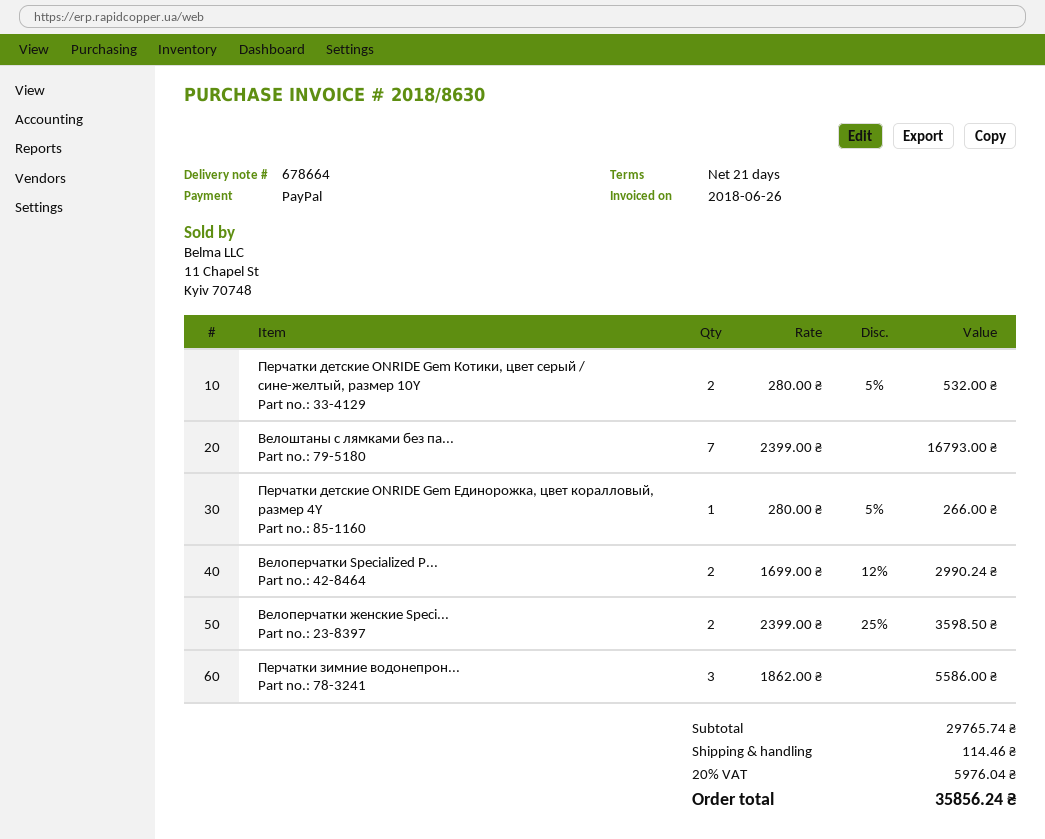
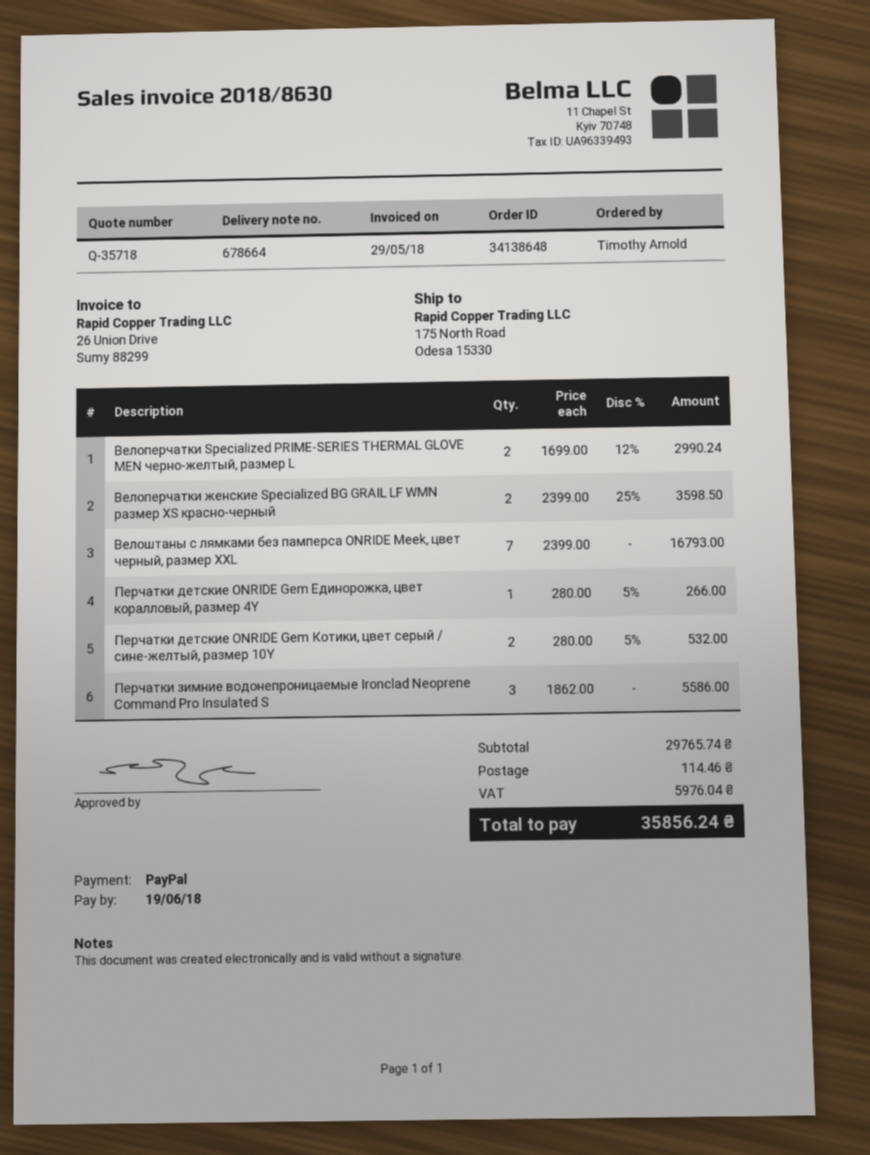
invoice date: 2018-06-26 -> 2018-05-29

